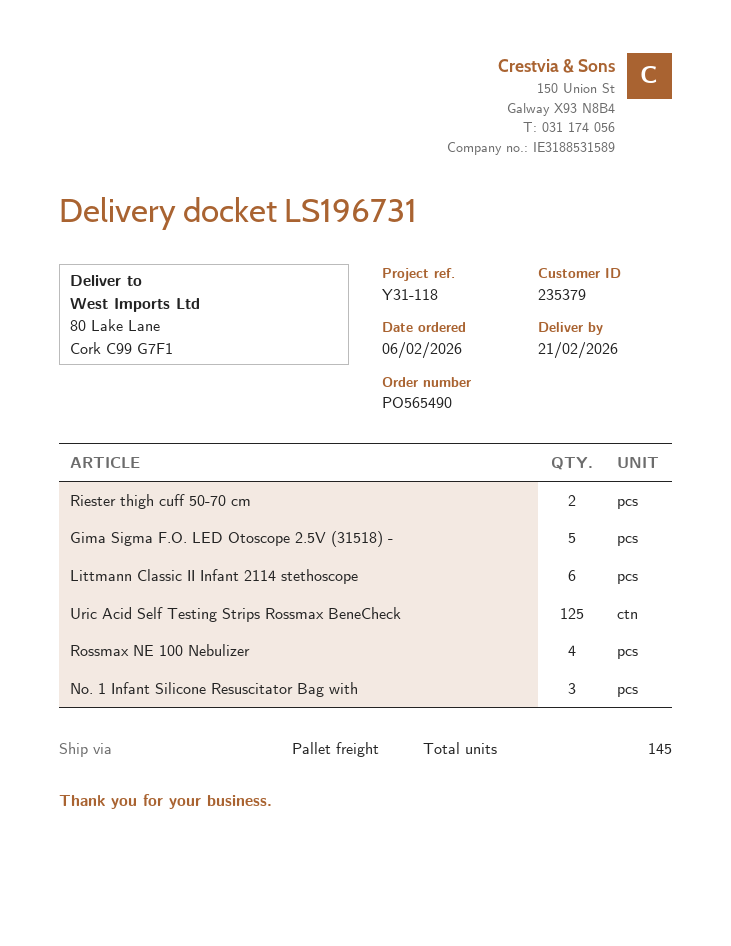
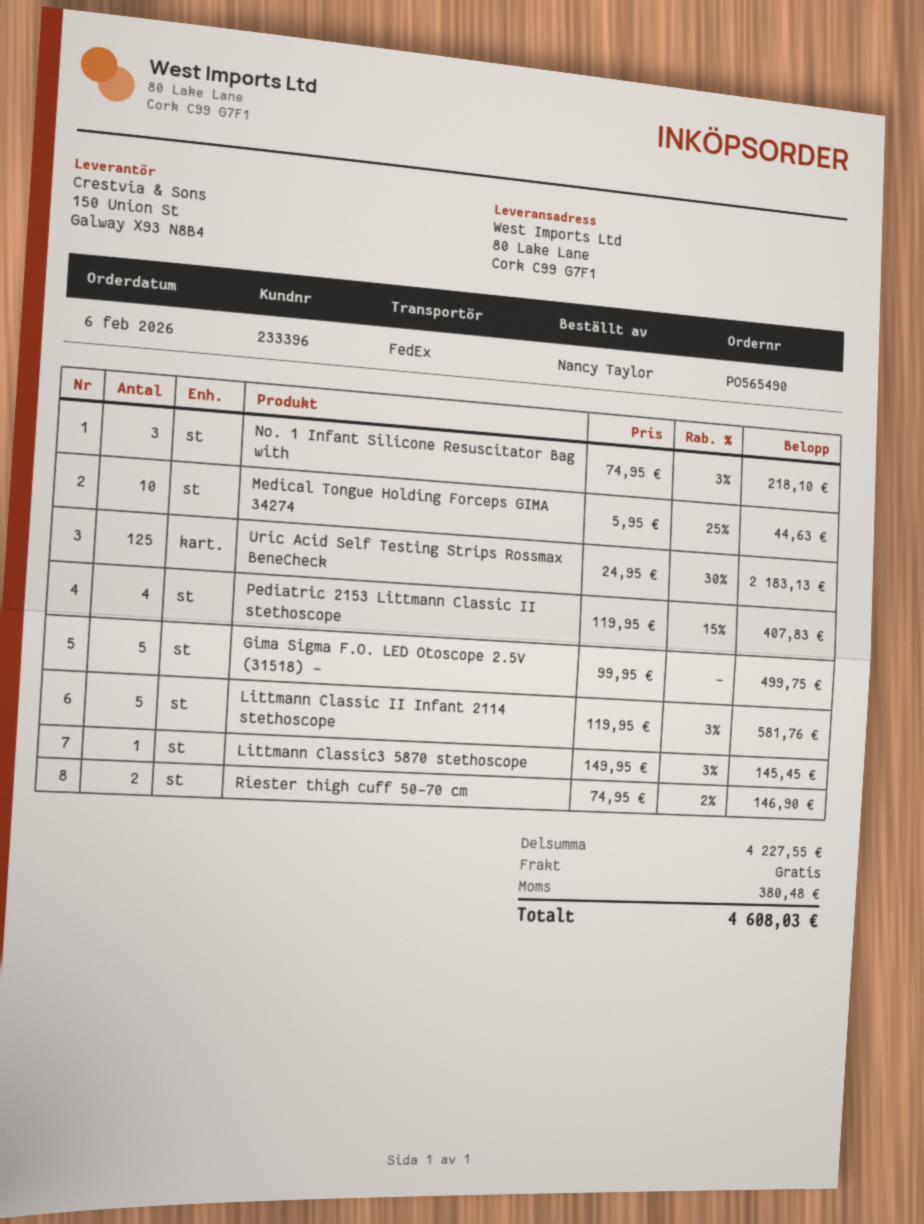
customer number: 235379 -> 233396
shipping method: pallet freight -> FedEx
Littmann Classic II Infant 2114 stethoscope: 6 -> 5
Rossmax NE 100 Nebulizer: 4 -> none
Medical Tongue Holding Forceps GIMA 34274: none -> 10
Pediatric 2153 Littmann Classic II stethoscope: none -> 4
Littmann Classic3 5870 stethoscope: none -> 1

